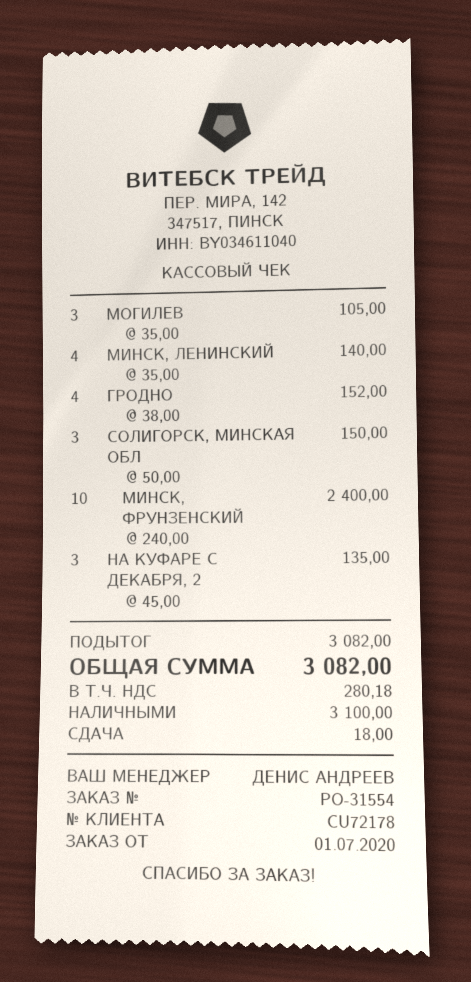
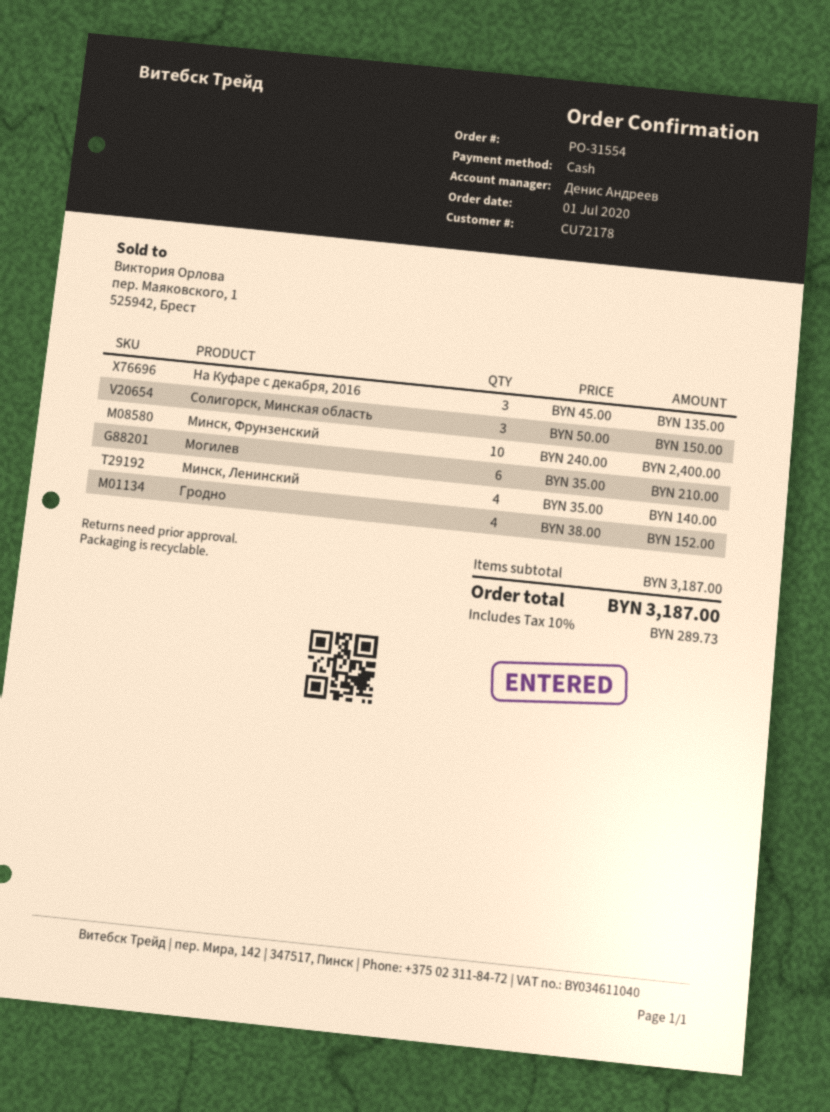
МОГИЛЕВ: 3 x 35.00 = 105.00 -> 6 x 35.00 = 210.00
subtotal: 3082.00 -> 3187.00
tax: 280.18 -> 289.73
total: 3082.00 -> 3187.00

